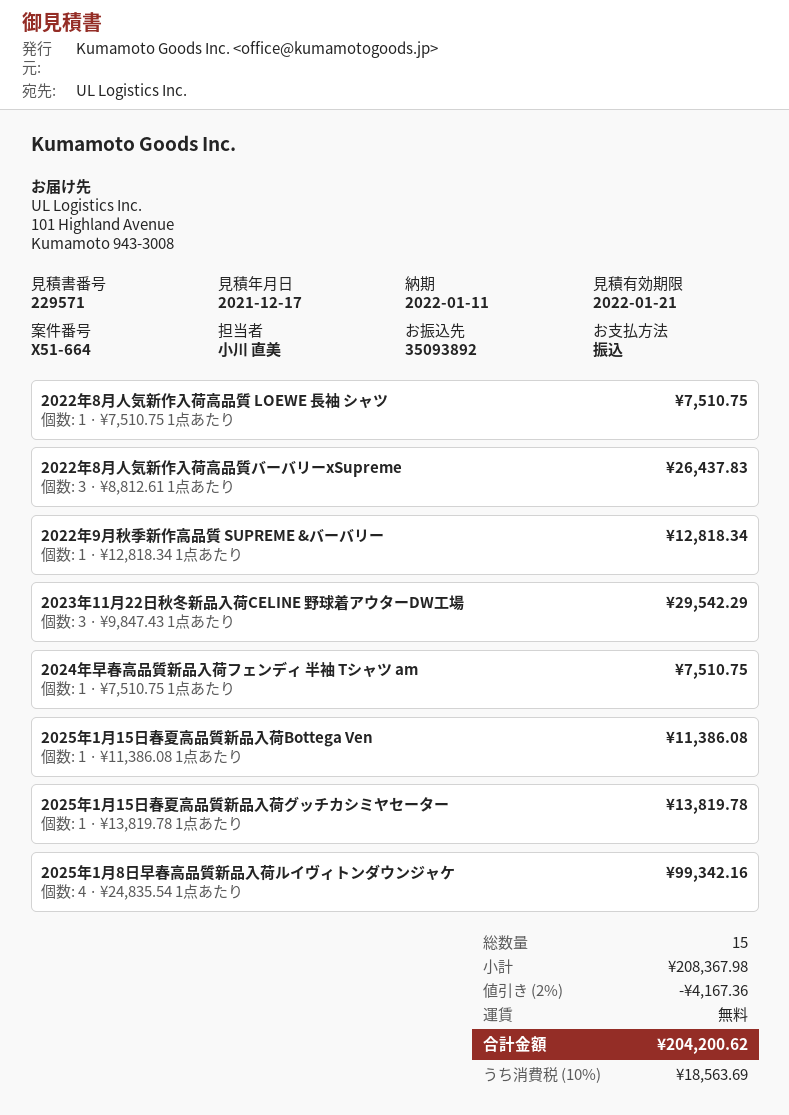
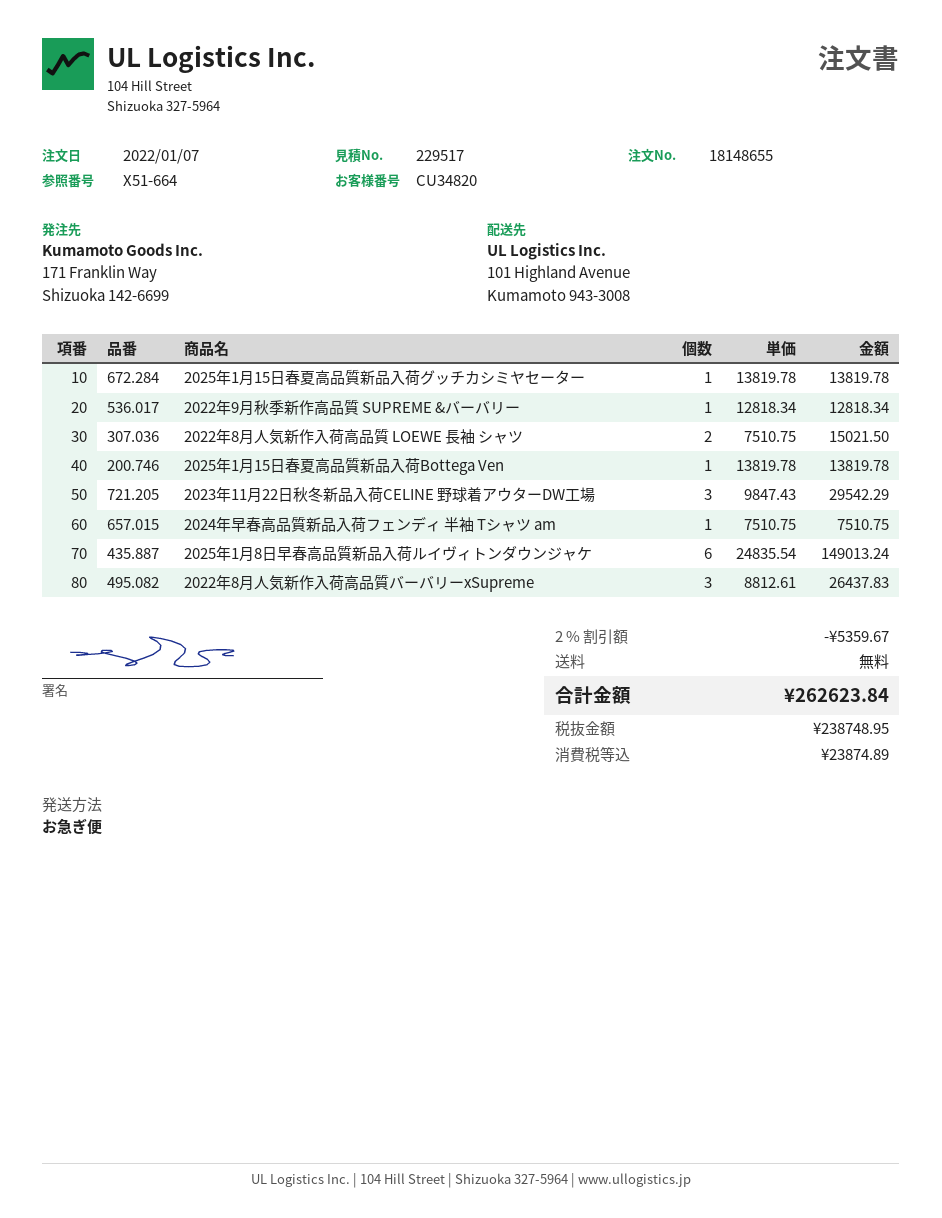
quote number: 229571 -> 229517
2022年8月人気新作入荷高品質 LOEWE 長袖 シャツ: 1 x 7510.75 = 7510.75 -> 2 x 7510.75 = 15021.50
2025年1月15日春夏高品質新品入荷Bottega Ven: 1 x 11386.08 = 11386.08 -> 1 x 13819.78 = 13819.78
2025年1月8日早春高品質新品入荷ルイヴィトンダウンジャケ: 4 x 24835.54 = 99342.16 -> 6 x 24835.54 = 149013.24
discount: 2% = 4167.36 -> 2% = 5359.67
tax: 18563.69 -> 23874.89
total: 204200.62 -> 262623.84

